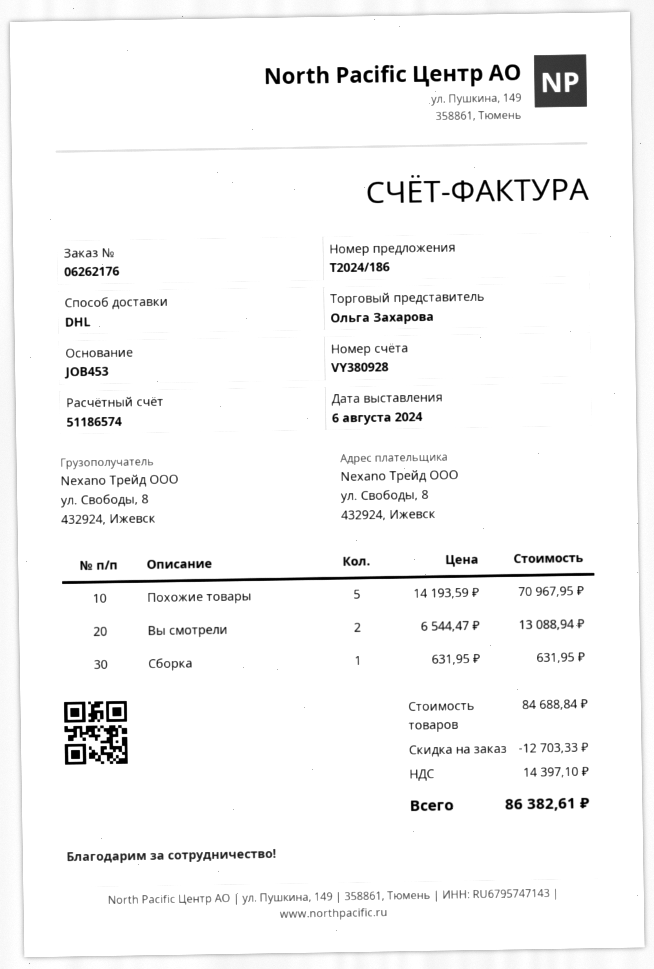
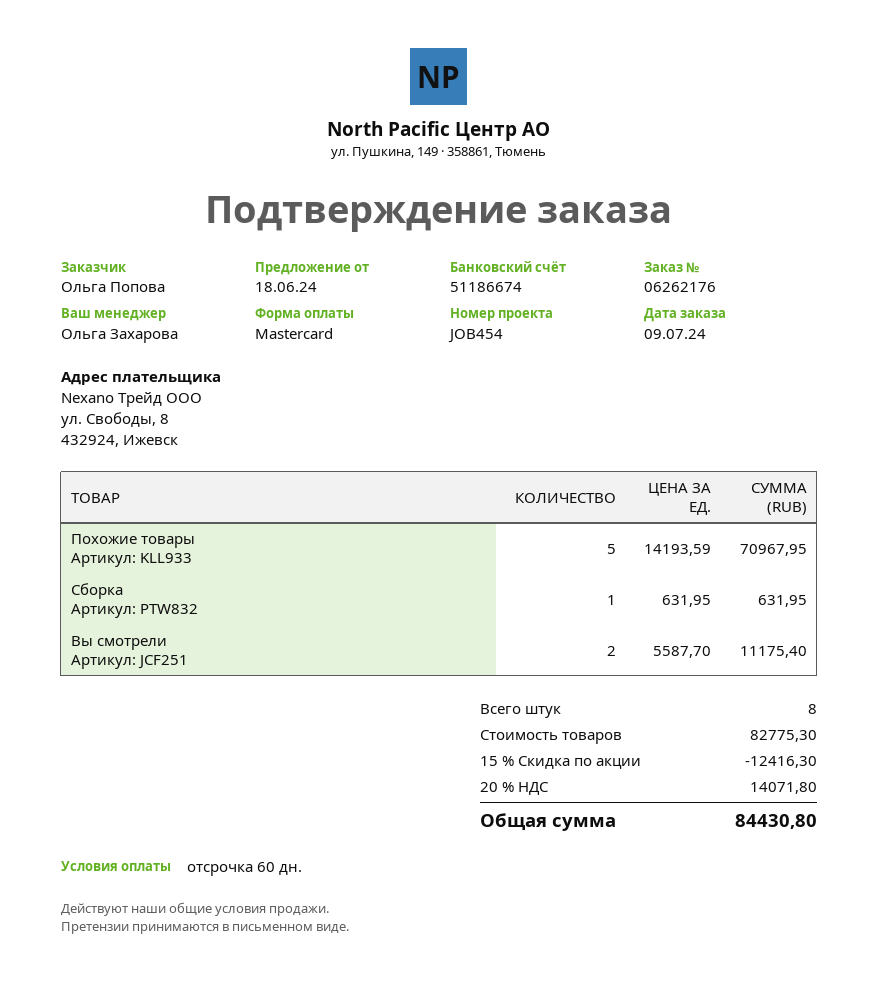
reference: JOB453 -> JOB454
bank account: 51186574 -> 51186674
Вы смотрели: 2 x 6544.47 = 13088.94 -> 2 x 5587.70 = 11175.40
subtotal: 84688.84 -> 82775.30
discount: 12703.33 -> 12416.30
tax: 14397.10 -> 14071.80
total: 86382.61 -> 84430.80

